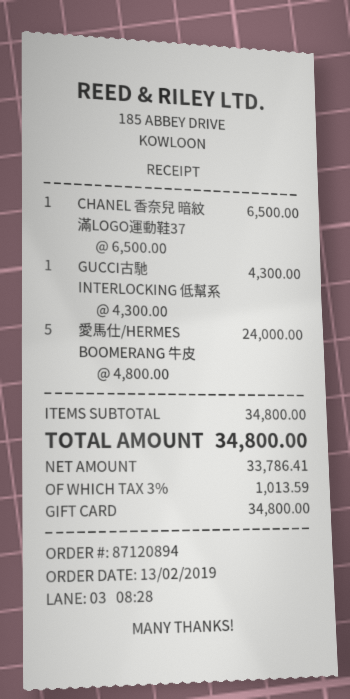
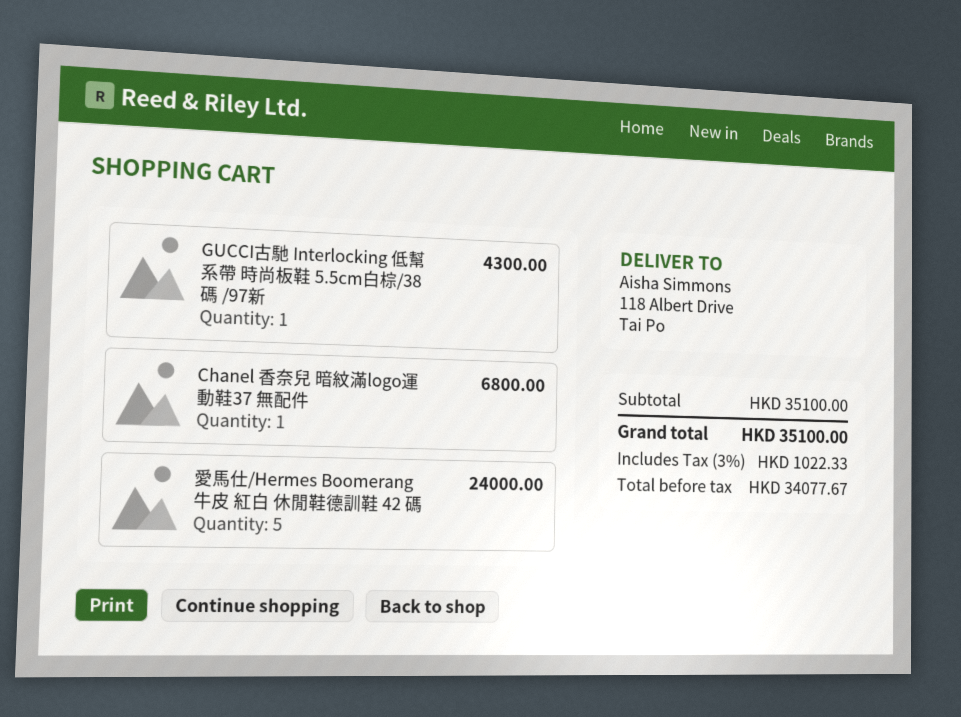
CHANEL 香奈兒 暗紋滿LOGO運動鞋37: 1 for 6500.00 -> 1 for 6800.00
subtotal: 34800.00 -> 35100.00
net: 33786.41 -> 34077.67
tax: 3% = 1013.59 -> 3% = 1022.33
total: 34800.00 -> 35100.00

